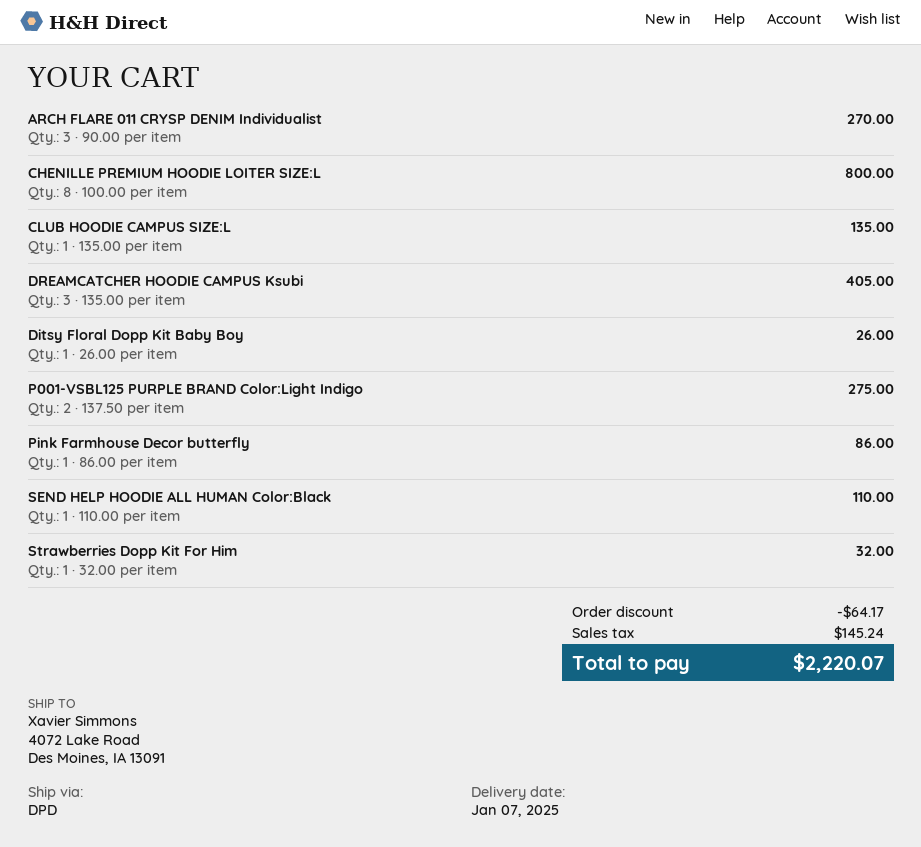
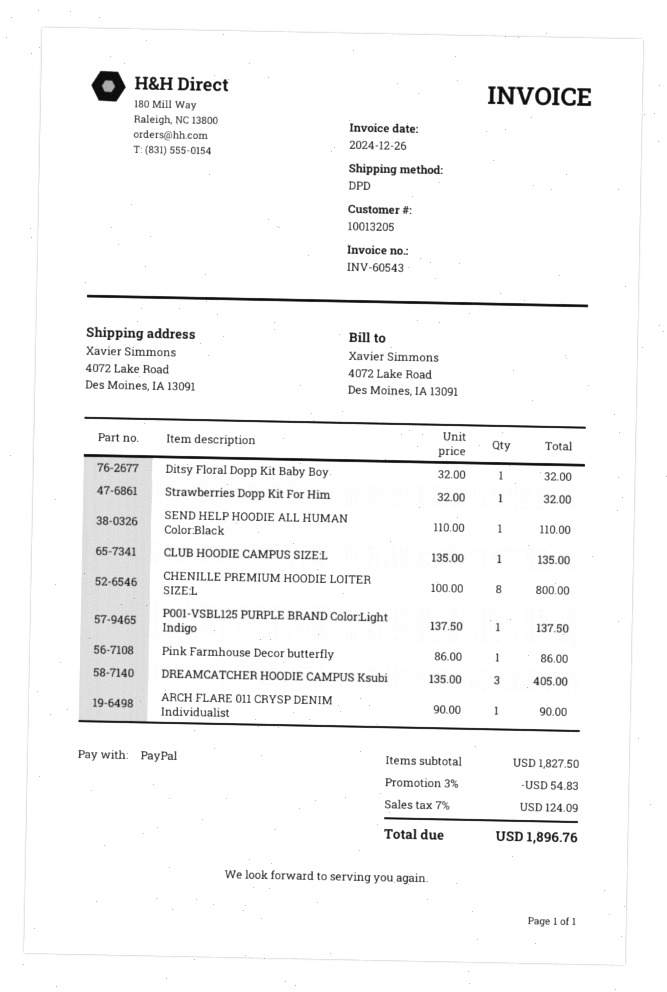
ARCH FLARE 011 CRYSP DENIM Individualist: 3 x 90.00 = 270.00 -> 1 x 90.00 = 90.00
Ditsy Floral Dopp Kit Baby Boy: 1 x 26.00 = 26.00 -> 1 x 32.00 = 32.00
P001-VSBL125 PURPLE BRAND Color:Light Indigo: 2 x 137.50 = 275.00 -> 1 x 137.50 = 137.50
discount: 64.17 -> 54.83
tax: 145.24 -> 124.09
total: 2220.07 -> 1896.76

